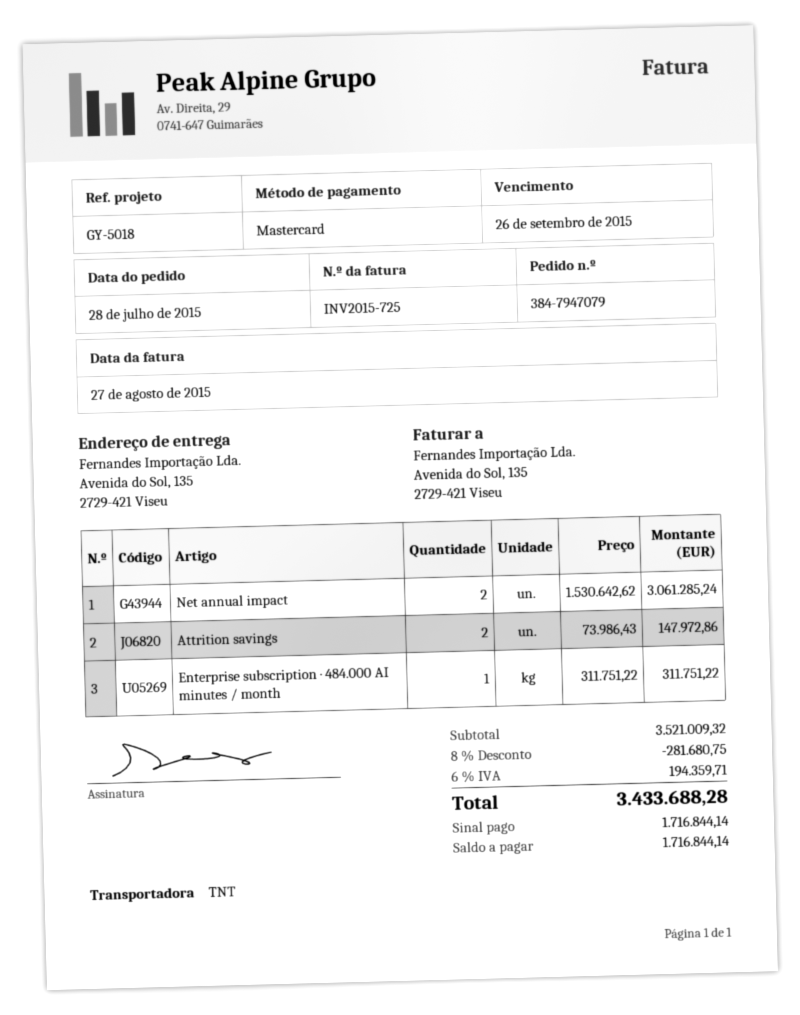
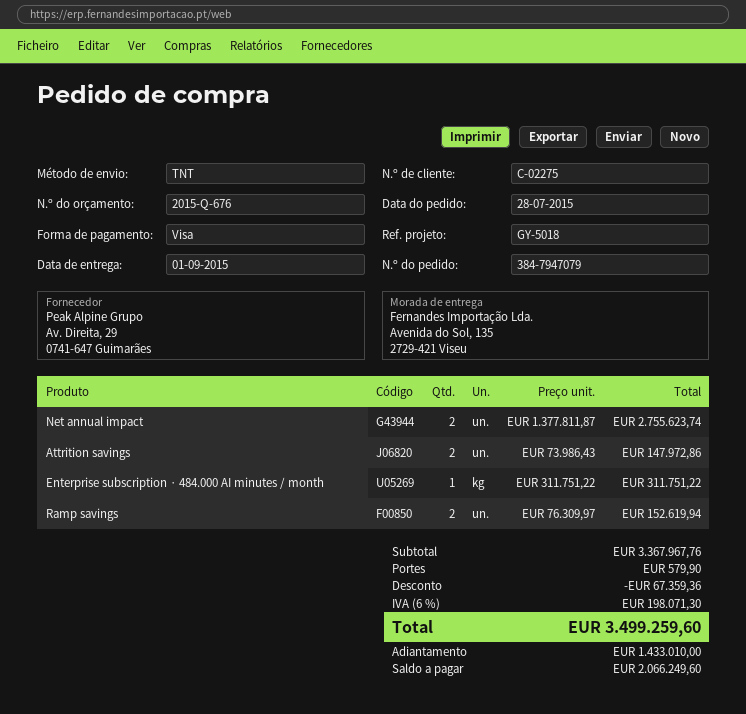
payment method: Mastercard -> Visa
Net annual impact: 2 x 1530642.62 = 3061285.24 -> 2 x 1377811.87 = 2755623.74
Ramp savings: none -> 2 x 76309.97 = 152619.94
subtotal: 3521009.32 -> 3367967.76
discount: 281680.75 -> 67359.36
shipping: none -> 579.90
tax: 6% = 194359.71 -> 6% = 198071.30
total: 3433688.28 -> 3499259.60
deposit: 1716844.14 -> 1433010.00
balance: 1716844.14 -> 2066249.60

